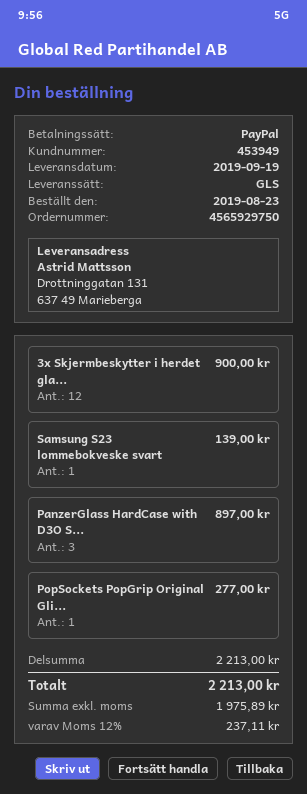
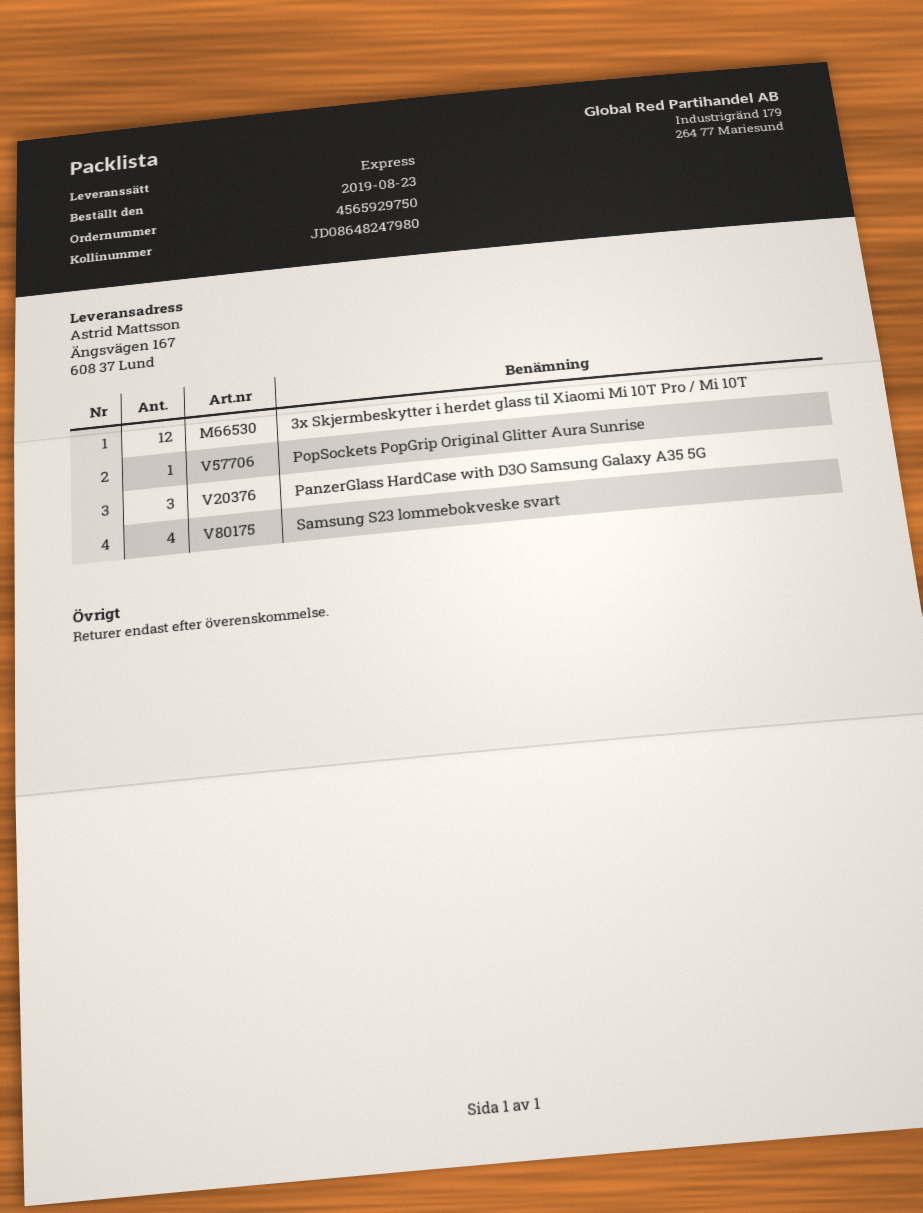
shipping method: GLS -> express
ship to: Drottninggatan 131, 637 49 Marieberga -> Ängsvägen 167, 608 37 Lund
Samsung S23 lommebokveske svart: 1 -> 4

